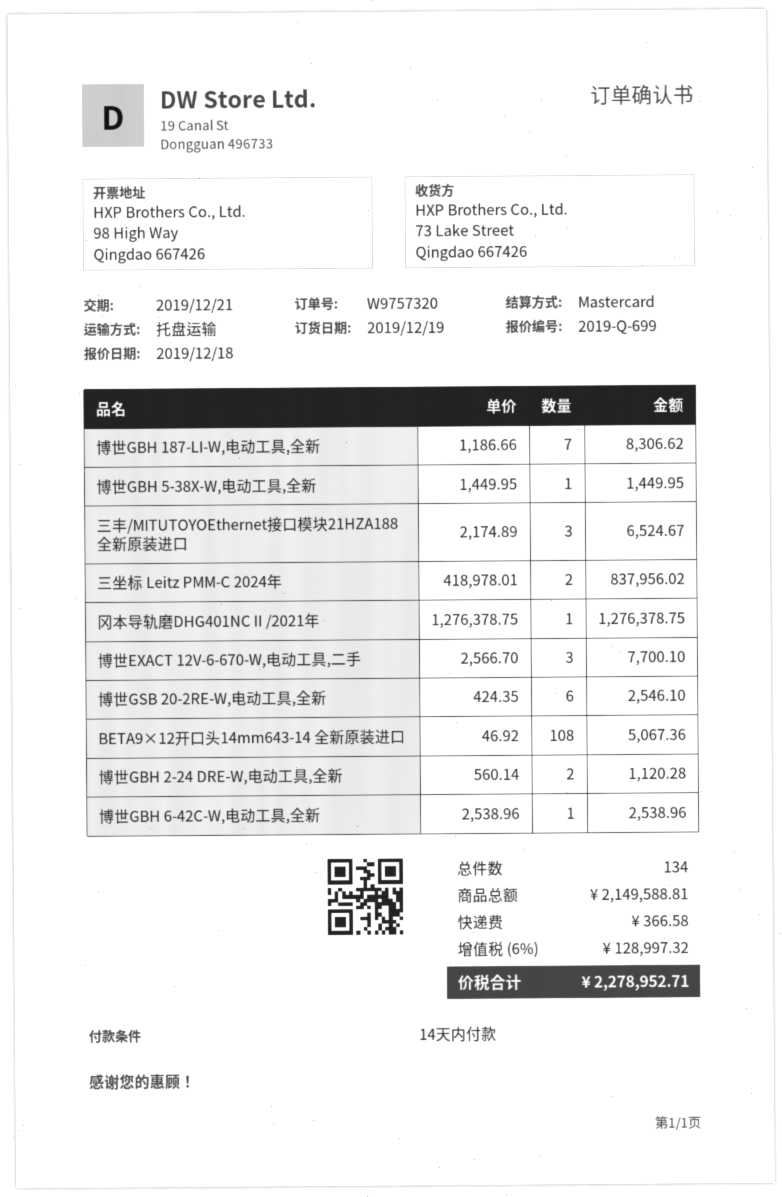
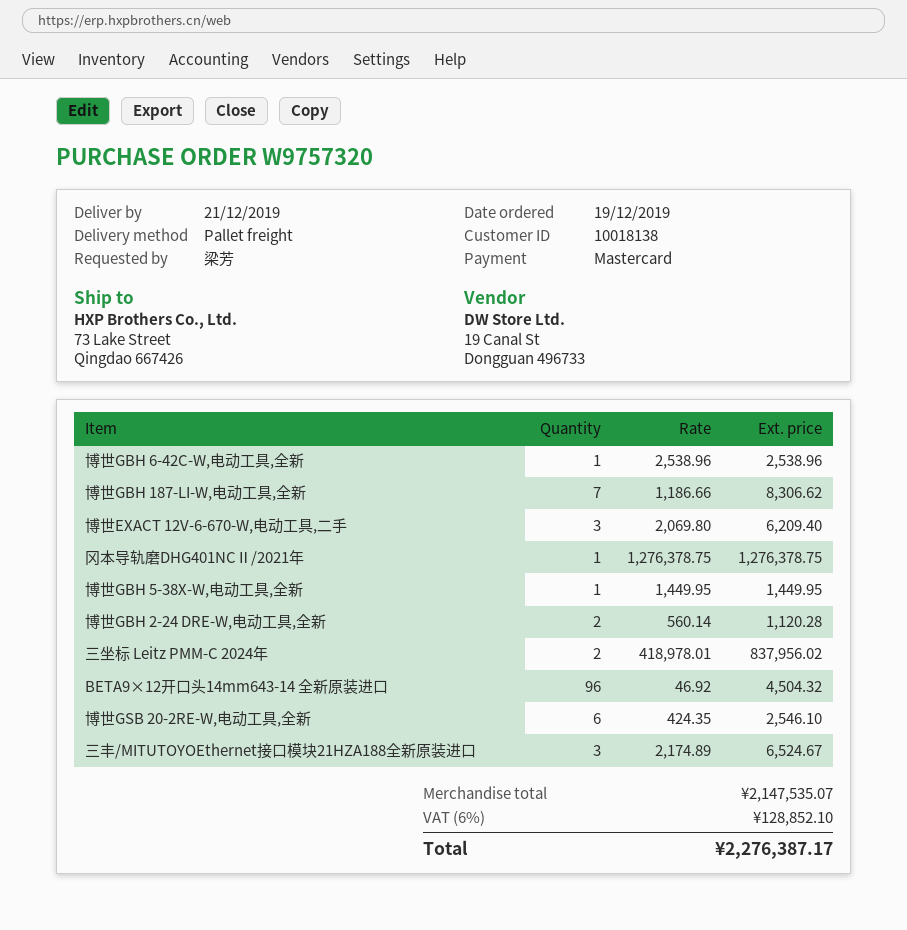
博世EXACT 12V-6-670-W,电动工具,二手: 3 x 2566.70 = 7700.10 -> 3 x 2069.80 = 6209.40
BETA9×12开口头14mm643-14 全新原装进口: 108 x 46.92 = 5067.36 -> 96 x 46.92 = 4504.32
subtotal: 2149588.81 -> 2147535.07
shipping: 366.58 -> none
tax: 6% = 128997.32 -> 6% = 128852.10
total: 2278952.71 -> 2276387.17

